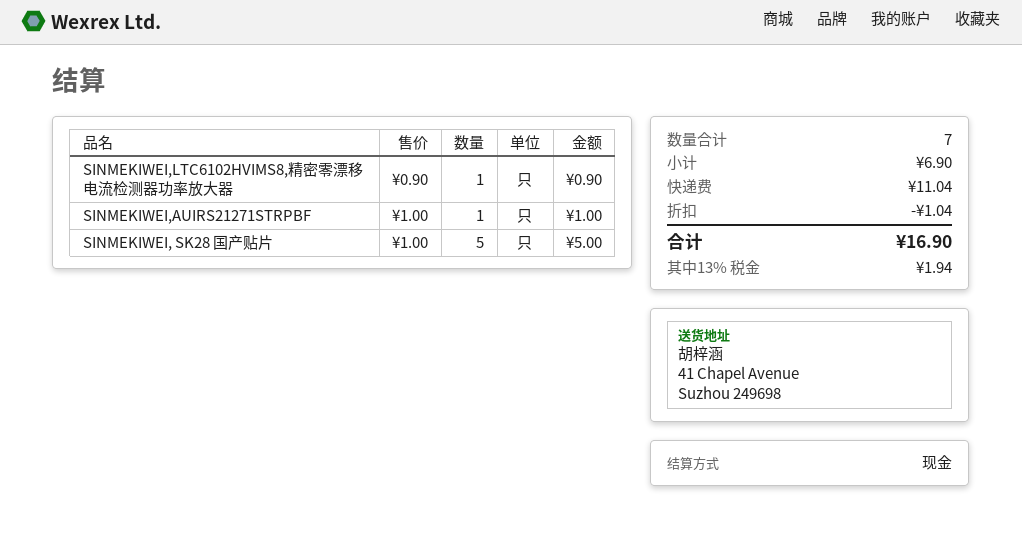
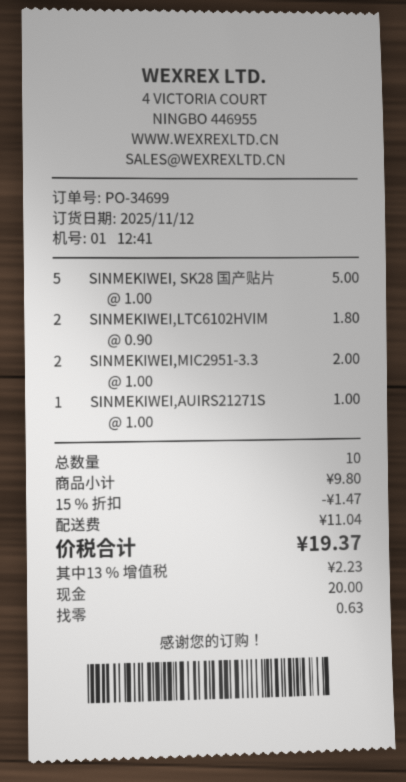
SINMEKIWEI,LTC6102HVIMS8,精密零漂移电流检测器功率放大器: 1 x 0.90 = 0.90 -> 2 x 0.90 = 1.80
SINMEKIWEI,MIC2951-3.3: none -> 2 x 1.00 = 2.00
total quantity: 7 -> 10
subtotal: 6.90 -> 9.80
discount: 1.04 -> 1.47
tax: 13% = 1.94 -> 13% = 2.23
total: 16.90 -> 19.37

